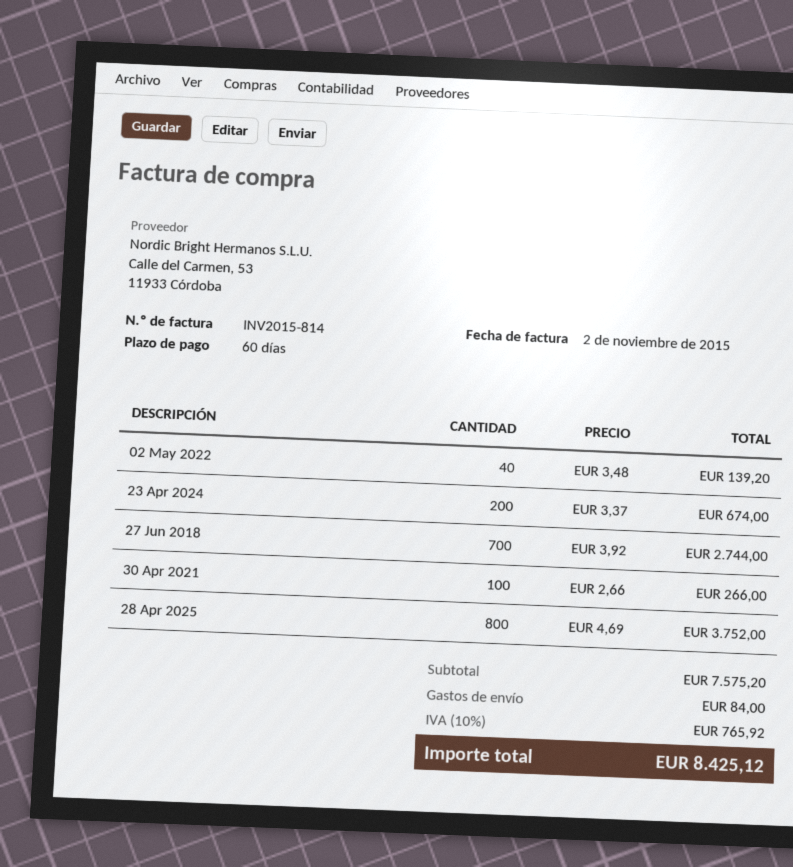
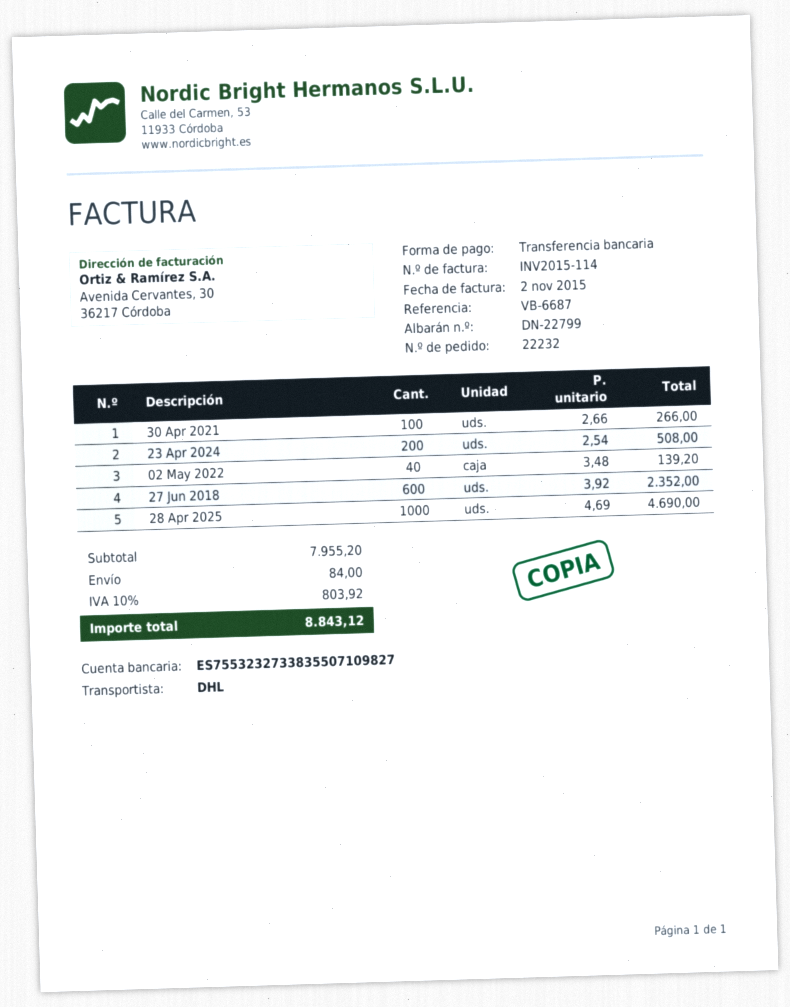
invoice number: INV2015-814 -> INV2015-114
23 Apr 2024: 200 x 3.37 = 674.00 -> 200 x 2.54 = 508.00
27 Jun 2018: 700 x 3.92 = 2744.00 -> 600 x 3.92 = 2352.00
28 Apr 2025: 800 x 4.69 = 3752.00 -> 1000 x 4.69 = 4690.00
subtotal: 7575.20 -> 7955.20
tax: 10% = 765.92 -> 10% = 803.92
total: 8425.12 -> 8843.12

